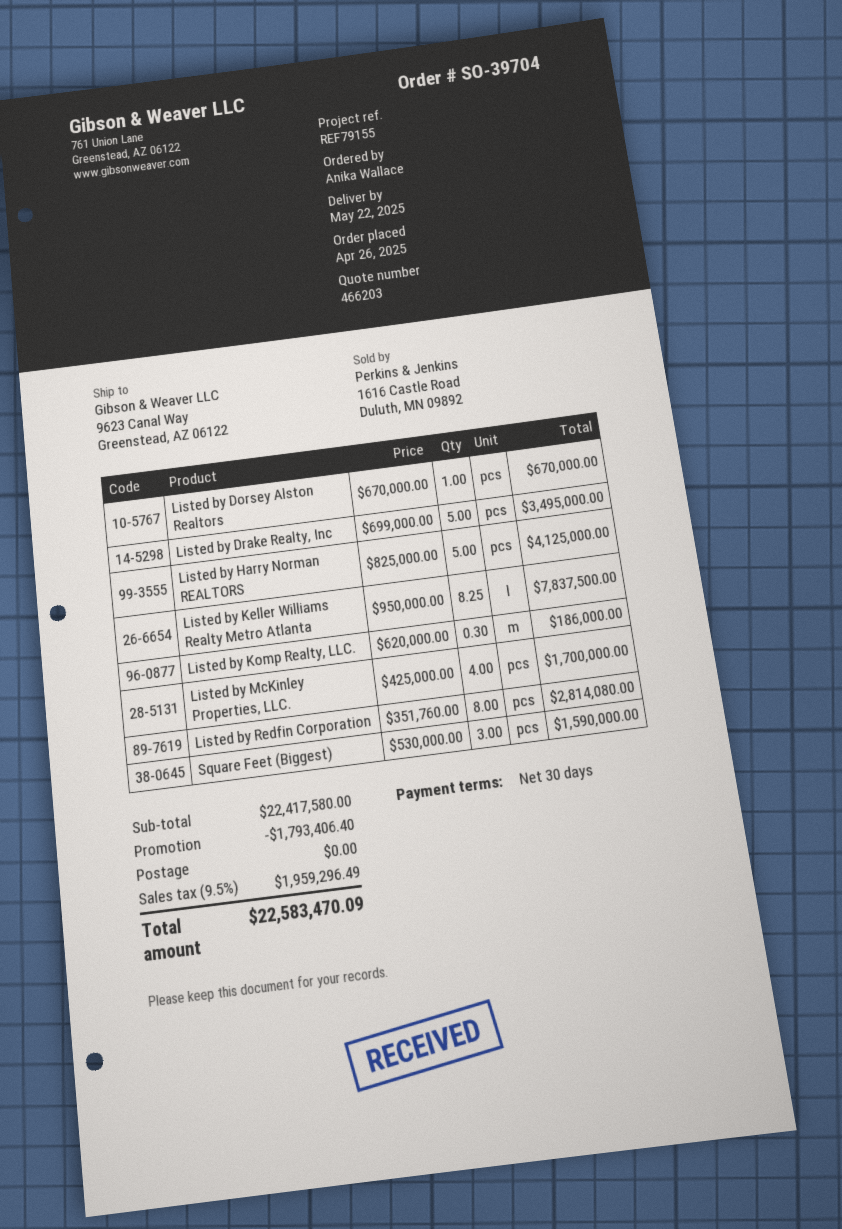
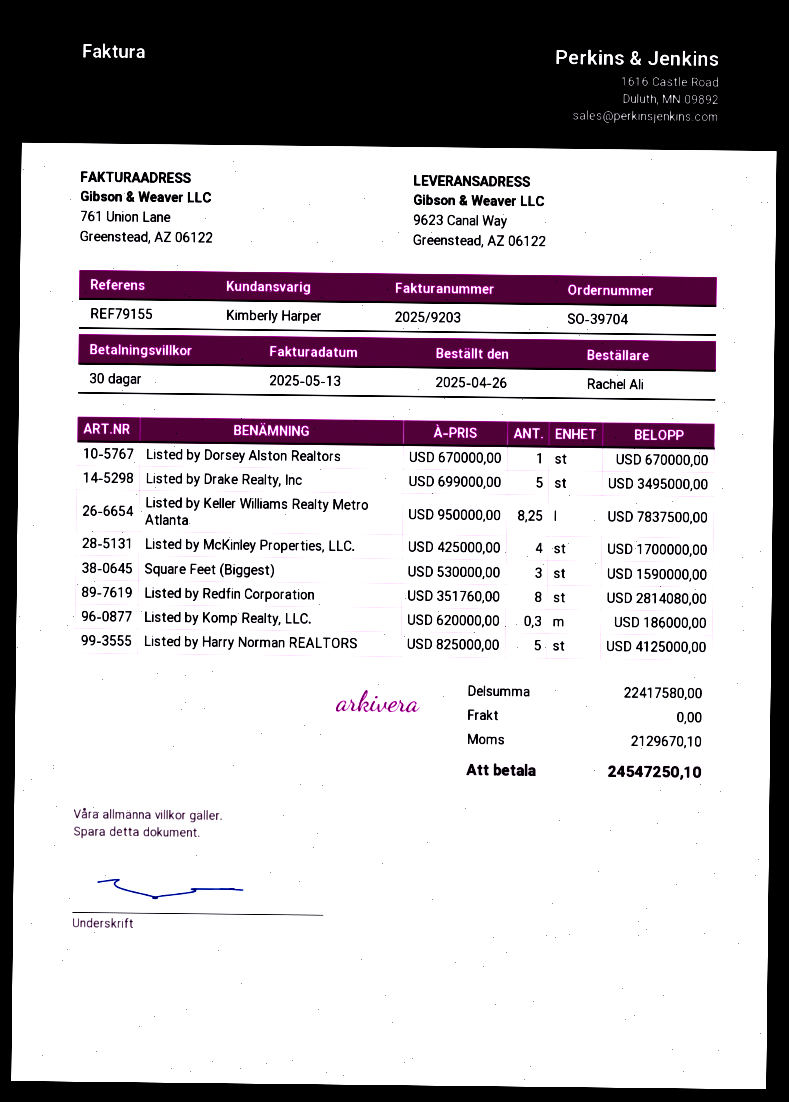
ordered by: Anika Wallace -> Rachel Ali
discount: 1793406.40 -> none
tax: 1959296.49 -> 2129670.10
total: 22583470.09 -> 24547250.10

